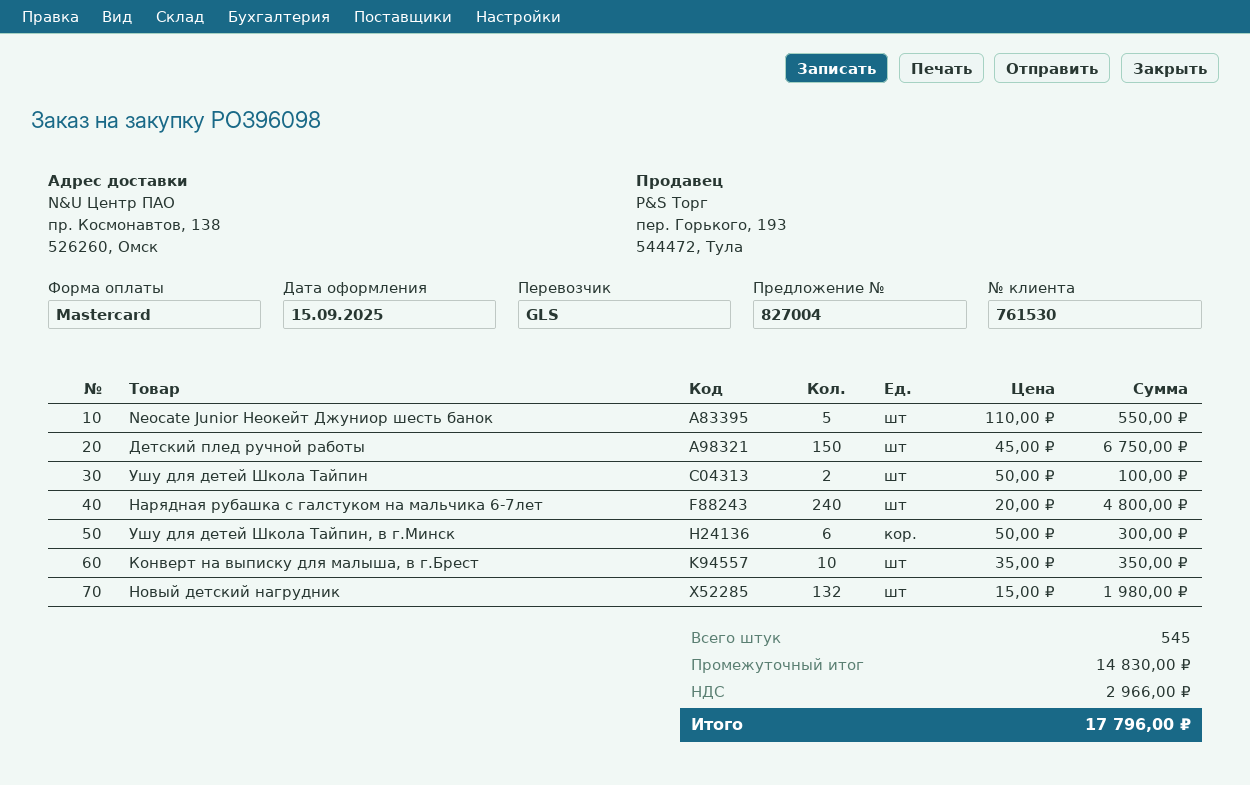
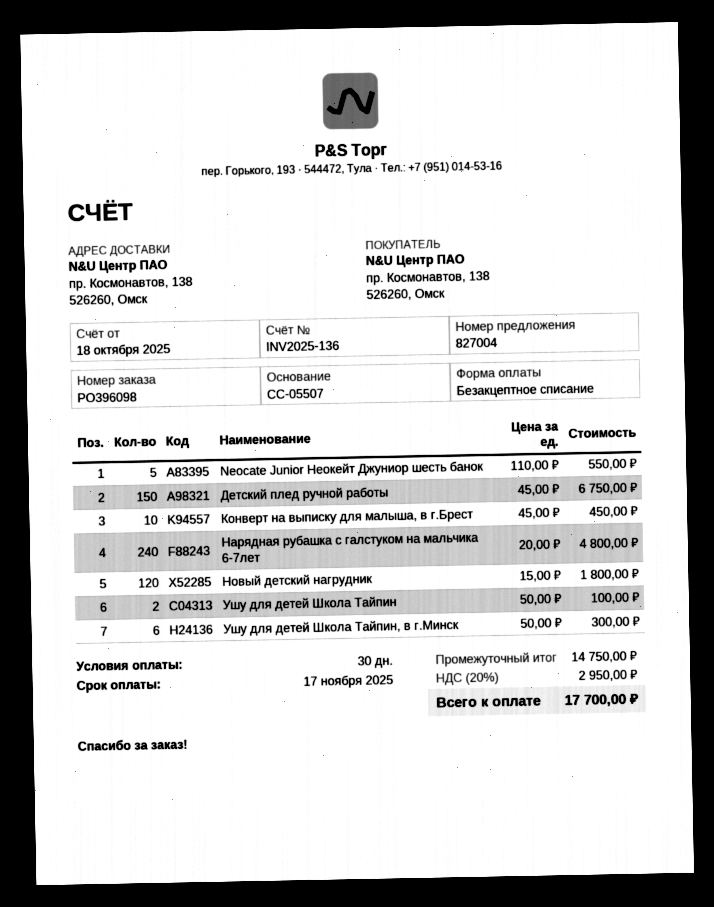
payment method: Mastercard -> direct debit
Конверт на выписку для малыша, в г.Брест: 10 x 35.00 = 350.00 -> 10 x 45.00 = 450.00
Новый детский нагрудник: 132 x 15.00 = 1980.00 -> 120 x 15.00 = 1800.00
subtotal: 14830.00 -> 14750.00
tax: 2966.00 -> 2950.00
total: 17796.00 -> 17700.00

